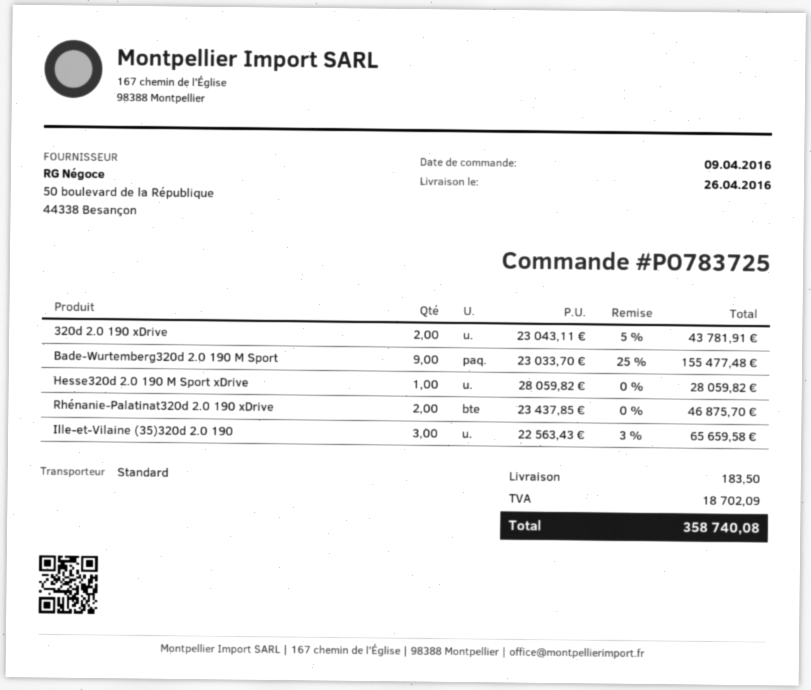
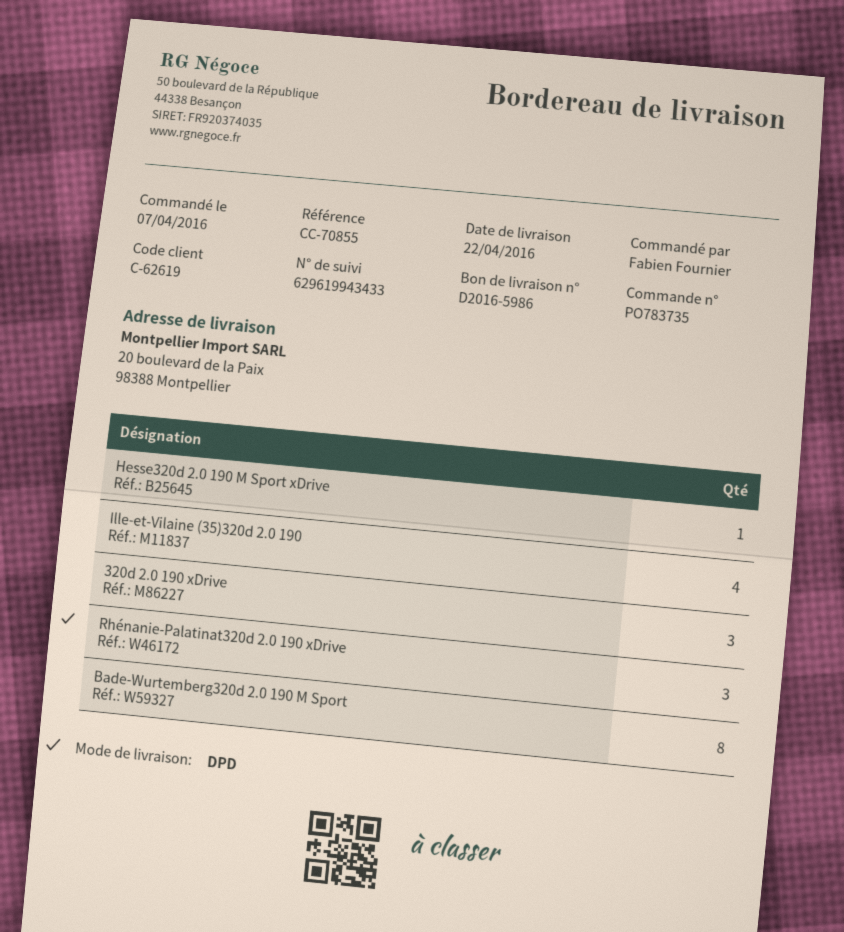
order number: PO783725 -> PO783735
order date: 2016-04-09 -> 2016-04-07
delivery date: 2016-04-26 -> 2016-04-22
shipping method: standard -> DPD
320d 2.0 190 xDrive: 2 -> 3
Bade-Wurtemberg320d 2.0 190 M Sport: 9 -> 8
Rhénanie-Palatinat320d 2.0 190 xDrive: 2 -> 3
Ille-et-Vilaine (35)320d 2.0 190: 3 -> 4

